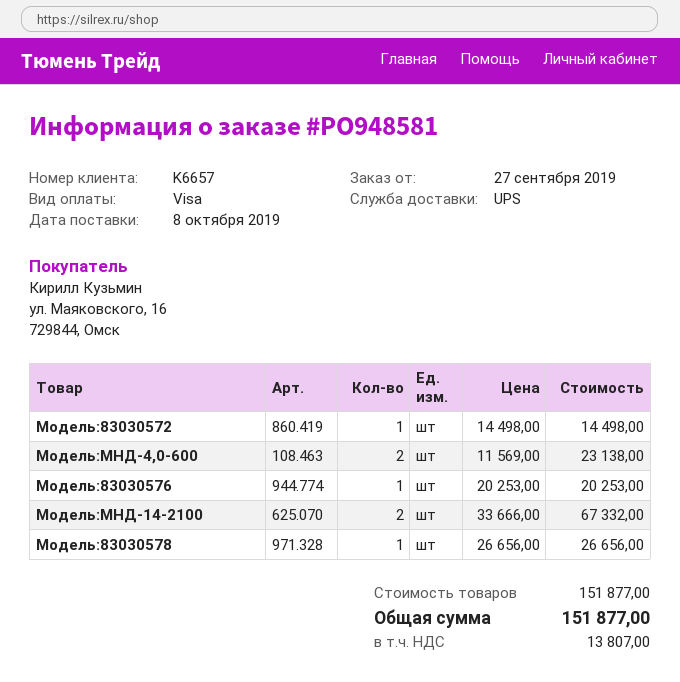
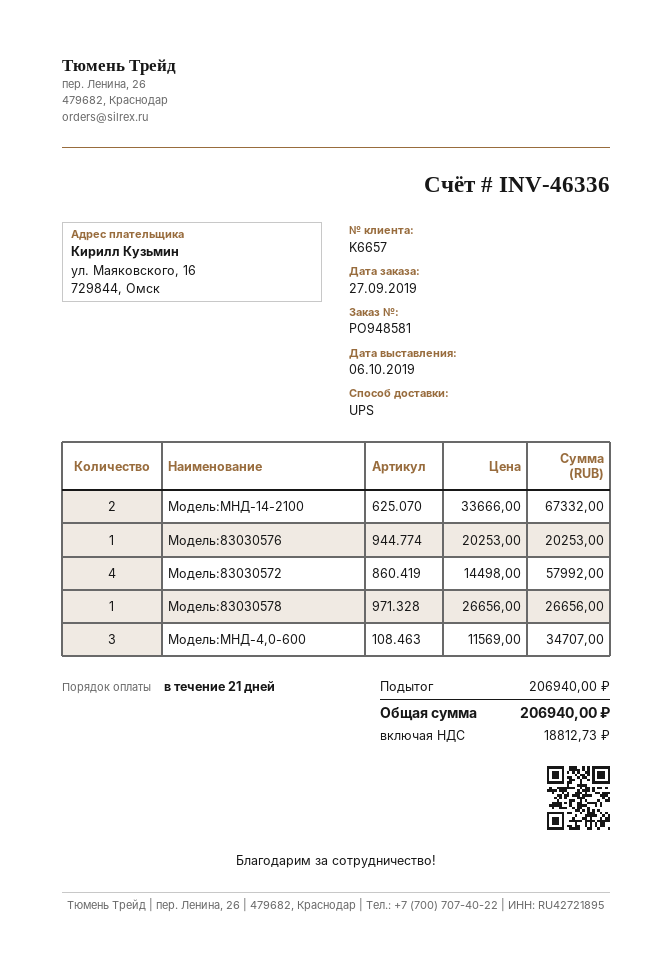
Модель:83030572: 1 x 14498.00 = 14498.00 -> 4 x 14498.00 = 57992.00
Модель:МНД-4,0-600: 2 x 11569.00 = 23138.00 -> 3 x 11569.00 = 34707.00
subtotal: 151877.00 -> 206940.00
tax: 13807.00 -> 18812.73
total: 151877.00 -> 206940.00

